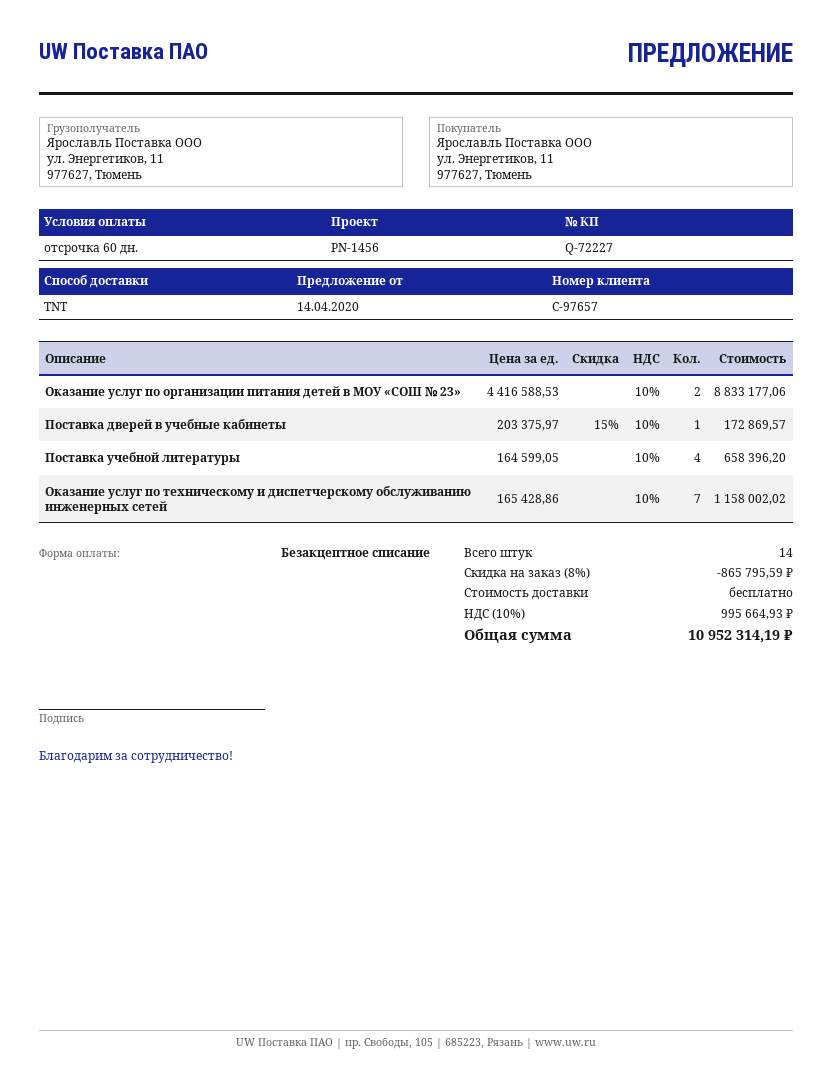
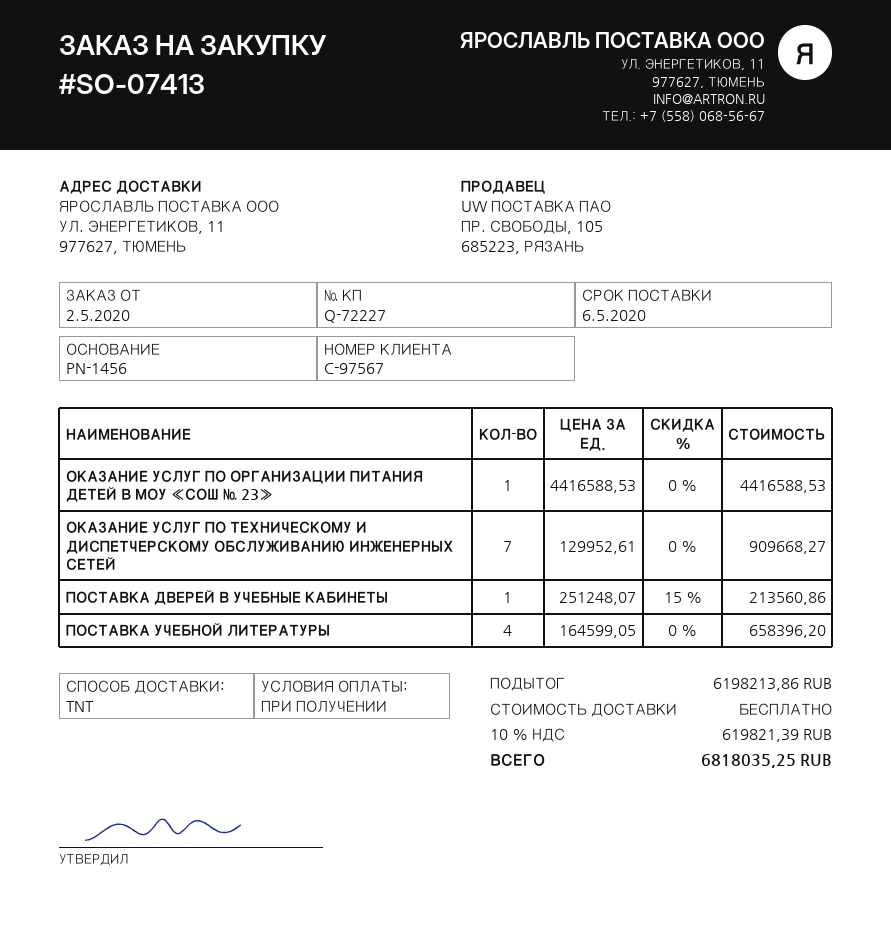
payment terms: 60 days -> on receipt
customer number: C-97657 -> C-97567
Оказание услуг по организации питания детей в МОУ «СОШ № 23»: 2 x 4416588.53 = 8833177.06 -> 1 x 4416588.53 = 4416588.53
Поставка дверей в учебные кабинеты: 1 x 203375.97 - 15% = 172869.57 -> 1 x 251248.07 - 15% = 213560.86
Оказание услуг по техническому и диспетчерскому обслуживанию инженерных сетей: 7 x 165428.86 = 1158002.02 -> 7 x 129952.61 = 909668.27
discount: 8% = 865795.59 -> none
tax: 10% = 995664.93 -> 10% = 619821.39
total: 10952314.19 -> 6818035.25

